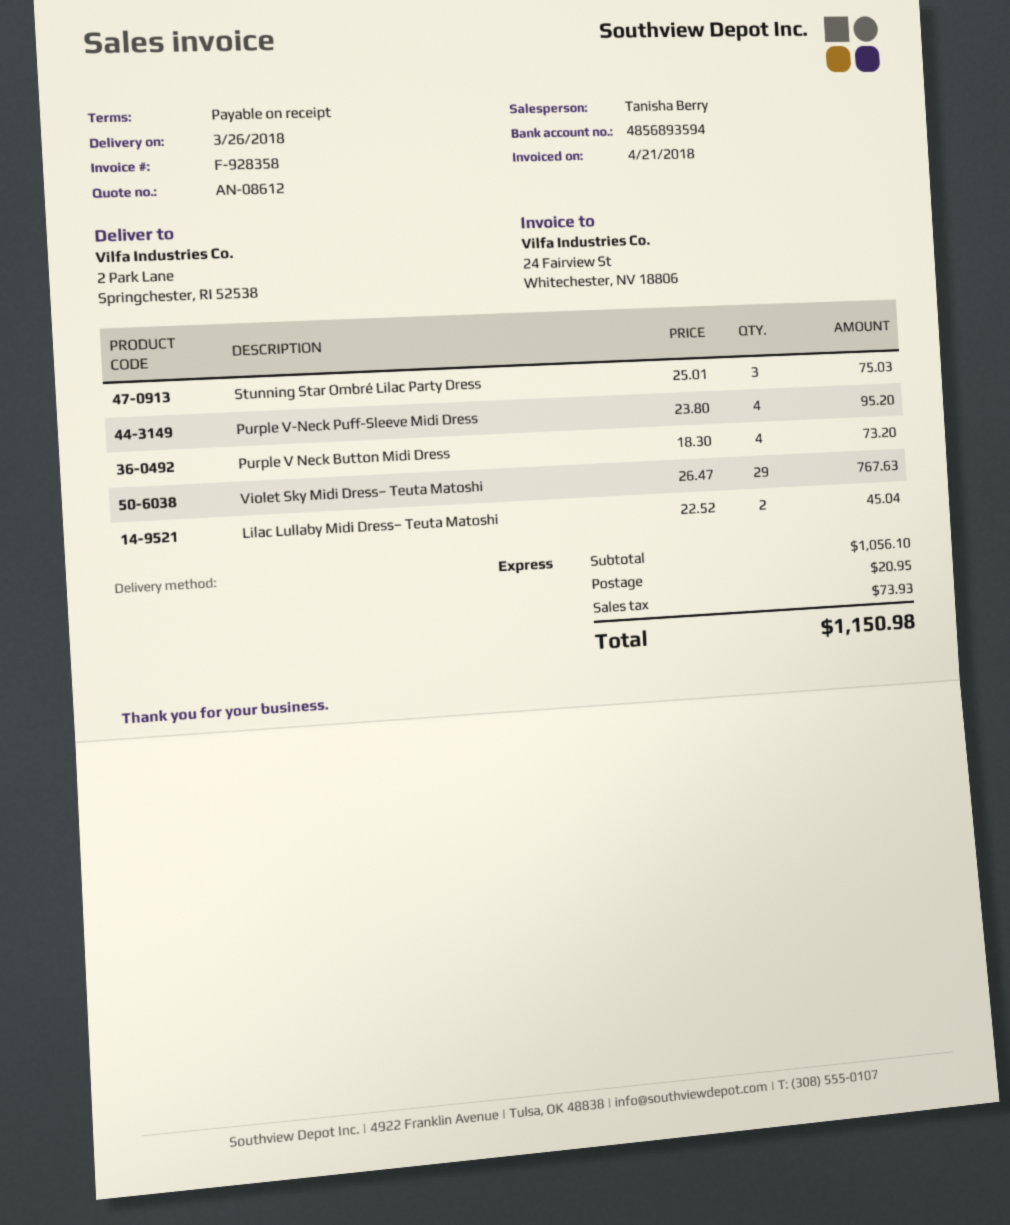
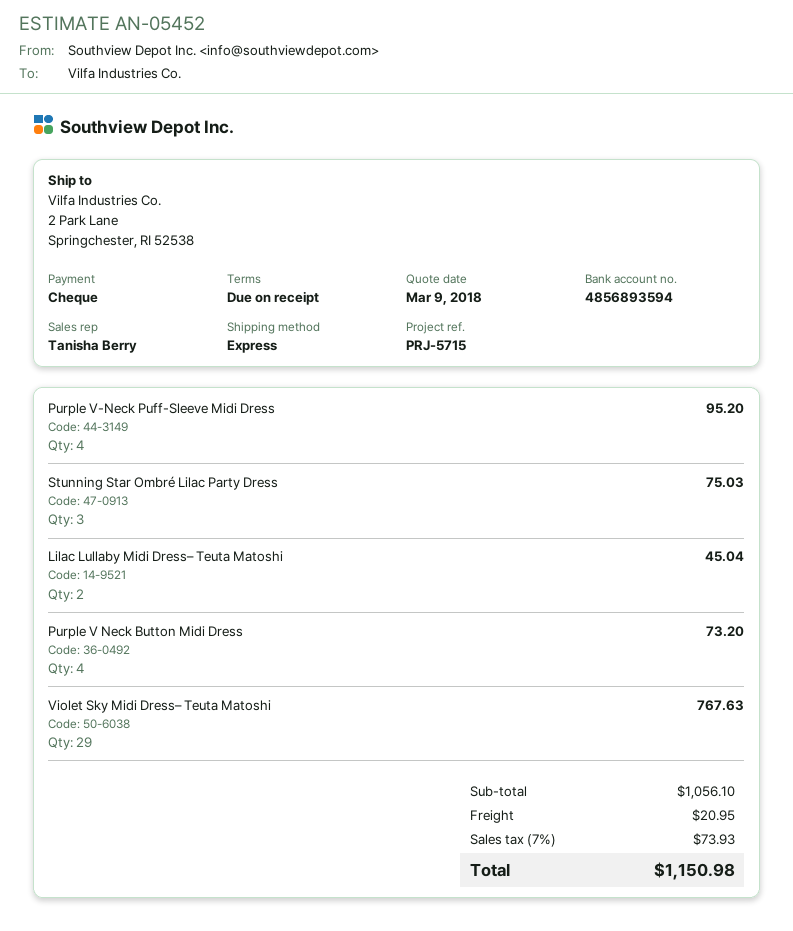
quote number: AN-08612 -> AN-05452

